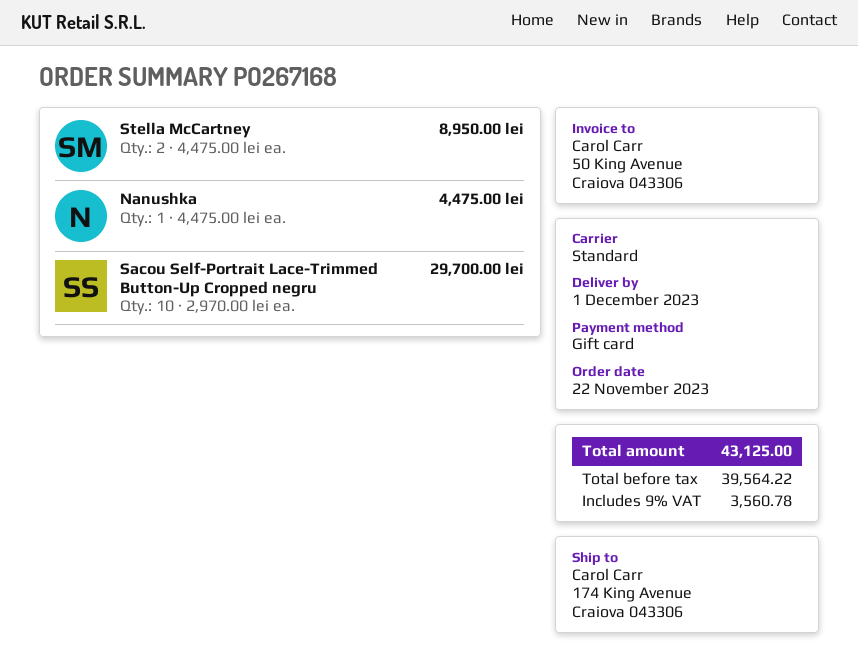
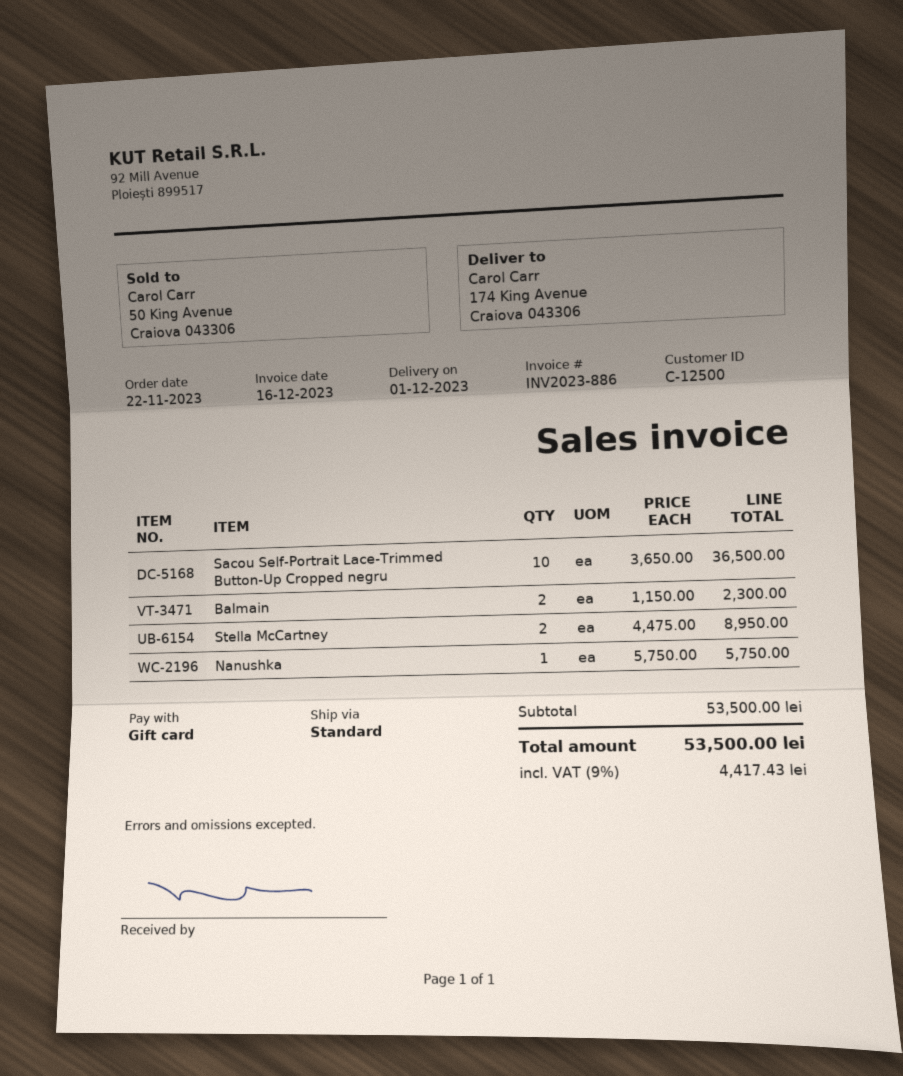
Nanushka: 1 x 4475.00 = 4475.00 -> 1 x 5750.00 = 5750.00
Sacou Self-Portrait Lace-Trimmed Button-Up Cropped negru: 10 x 2970.00 = 29700.00 -> 10 x 3650.00 = 36500.00
Balmain: none -> 2 x 1150.00 = 2300.00
tax: 9% = 3560.78 -> 9% = 4417.43
total: 43125.00 -> 53500.00

